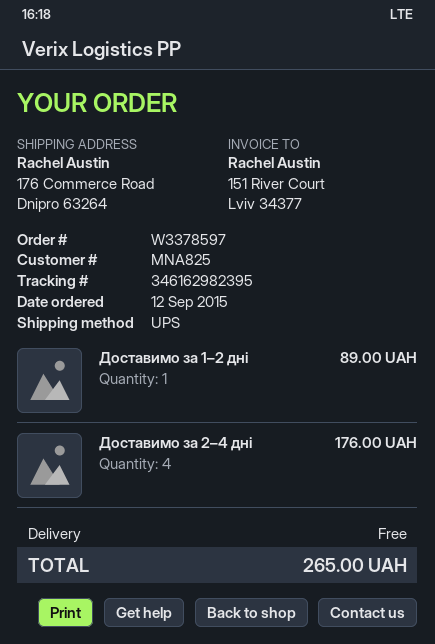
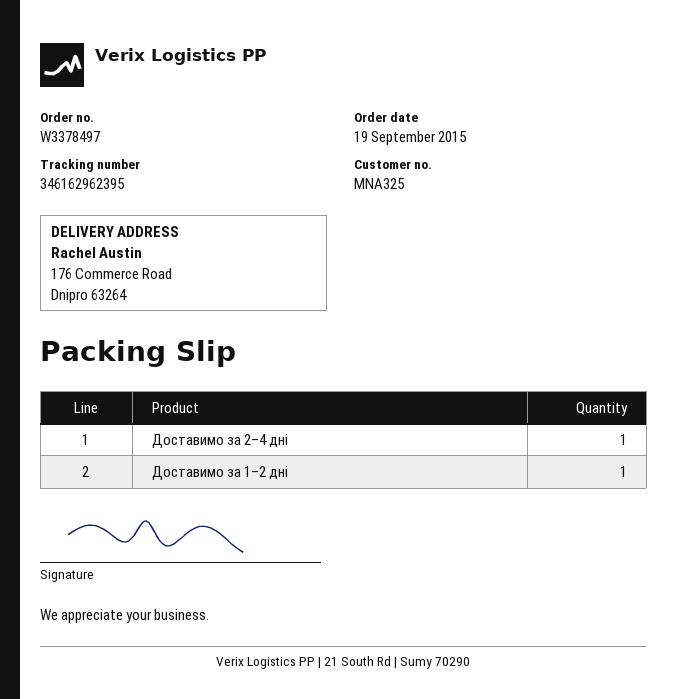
order number: W3378597 -> W3378497
order date: 2015-09-12 -> 2015-09-19
customer number: MNA825 -> MNA325
tracking number: 346162982395 -> 346162962395
Доставимо за 2–4 дні: 4 -> 1

